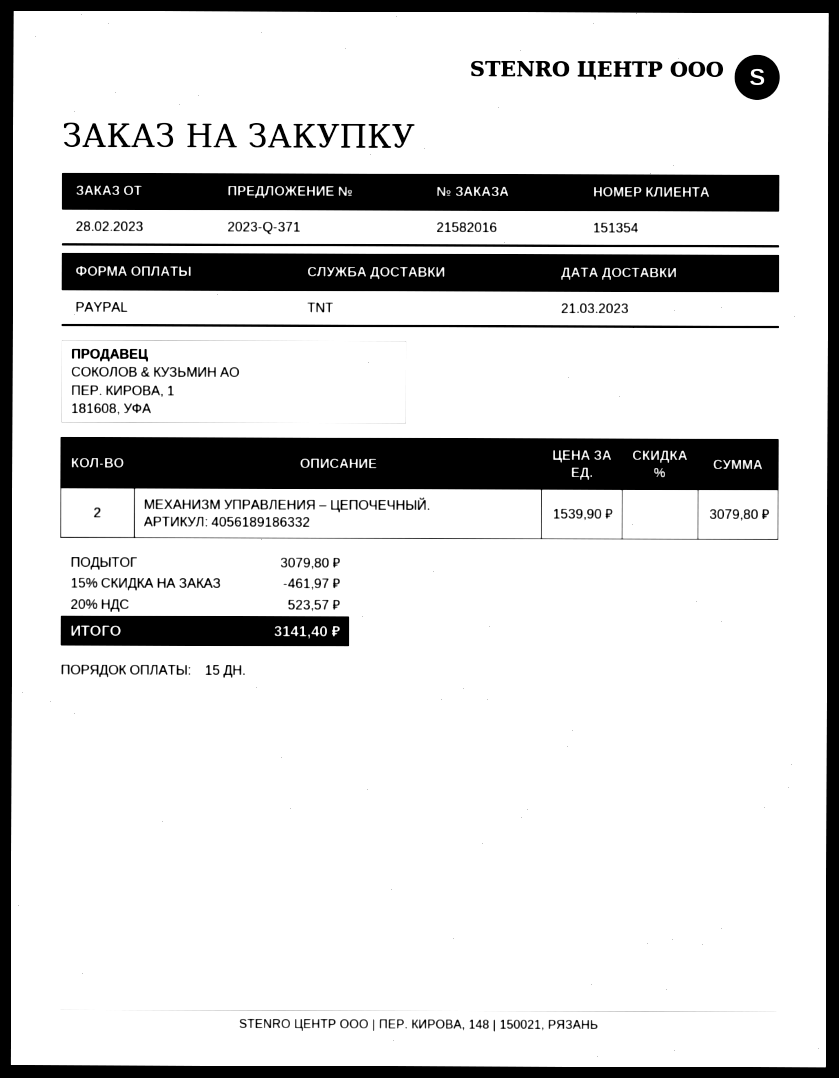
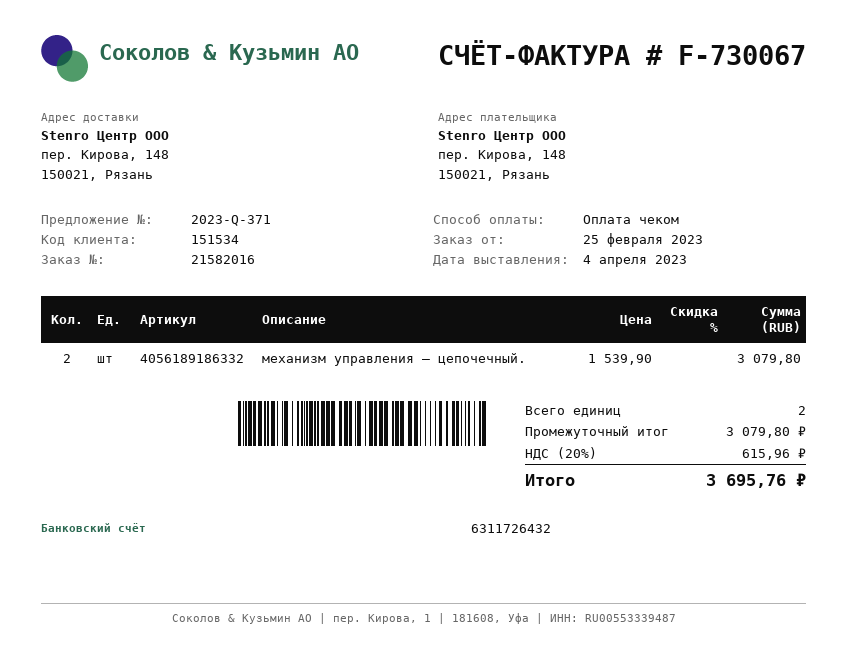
order date: 2023-02-28 -> 2023-02-25
customer number: 151354 -> 151534
payment method: PayPal -> cheque
discount: 15% = 461.97 -> none
tax: 20% = 523.57 -> 20% = 615.96
total: 3141.40 -> 3695.76

